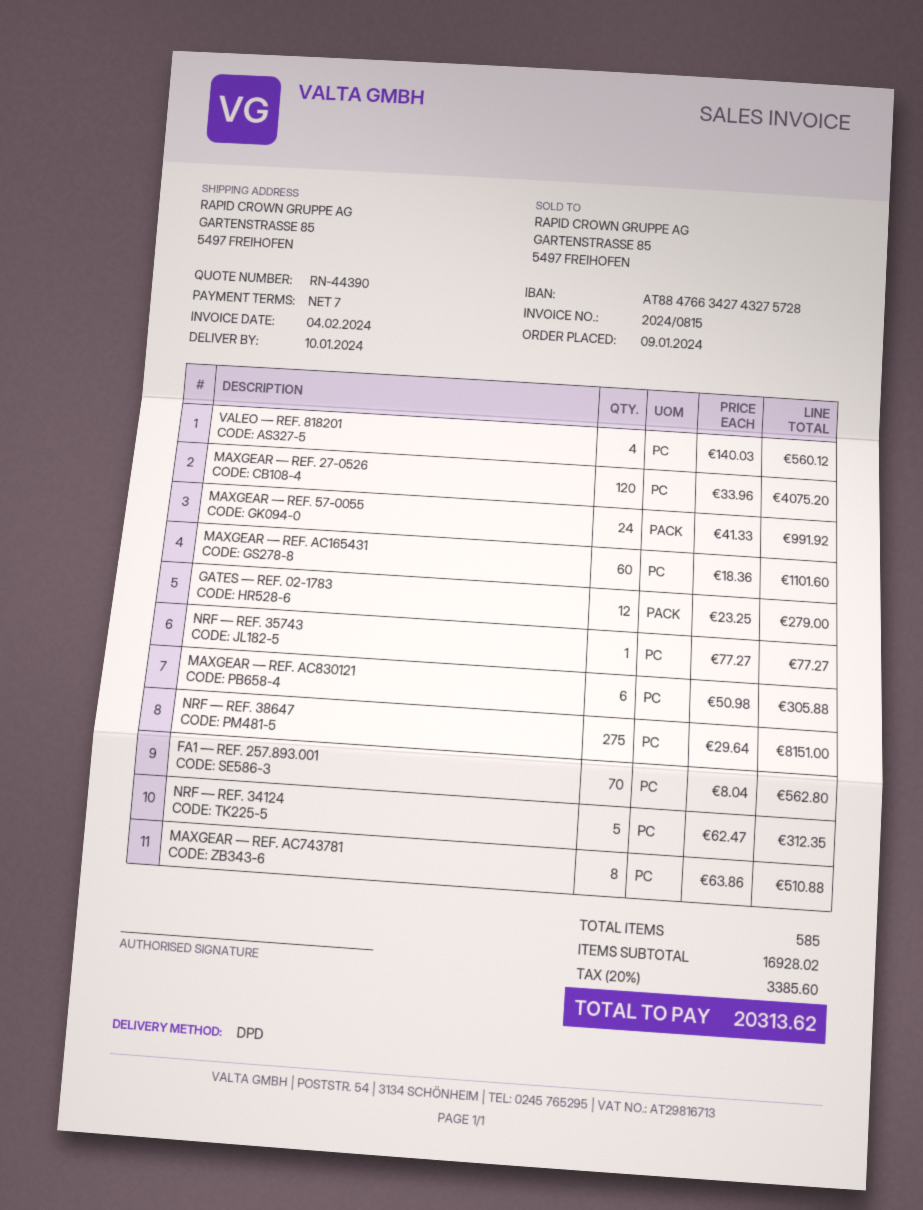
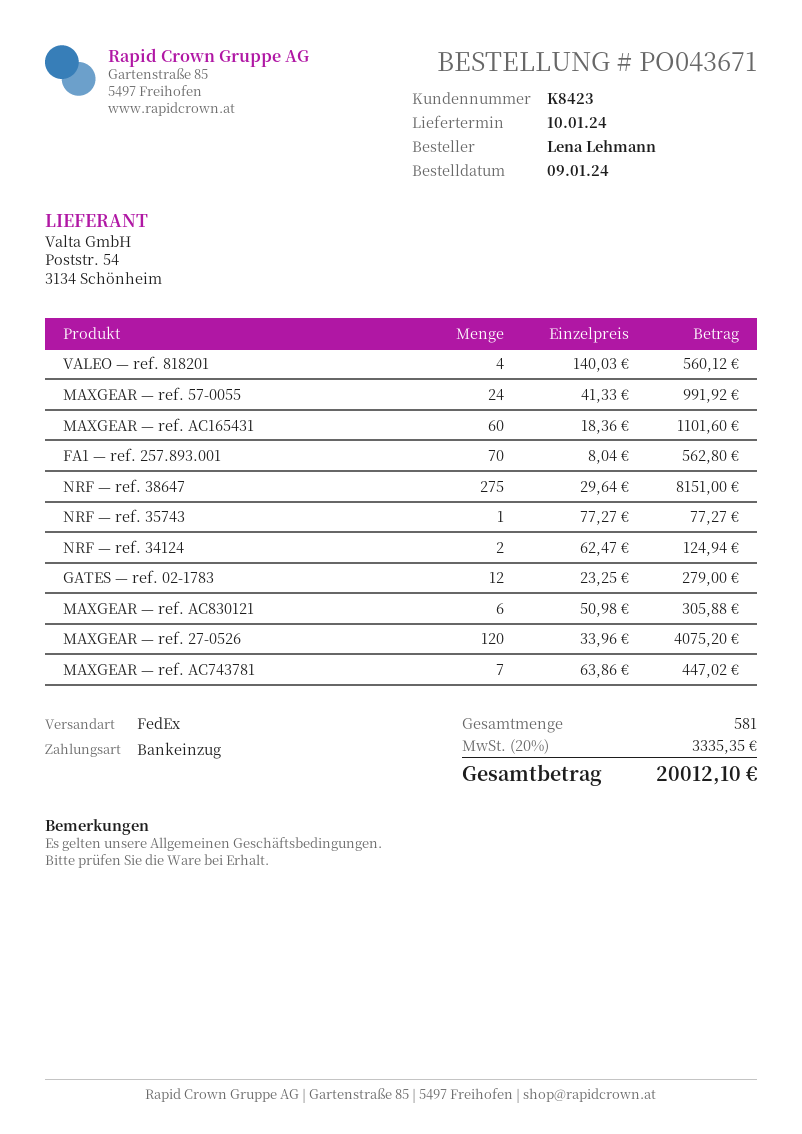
shipping method: DPD -> FedEx
NRF — REF. 34124: 5 x 62.47 = 312.35 -> 2 x 62.47 = 124.94
MAXGEAR — REF. AC743781: 8 x 63.86 = 510.88 -> 7 x 63.86 = 447.02
total quantity: 585 -> 581
tax: 20% = 3385.60 -> 20% = 3335.35
total: 20313.62 -> 20012.10

